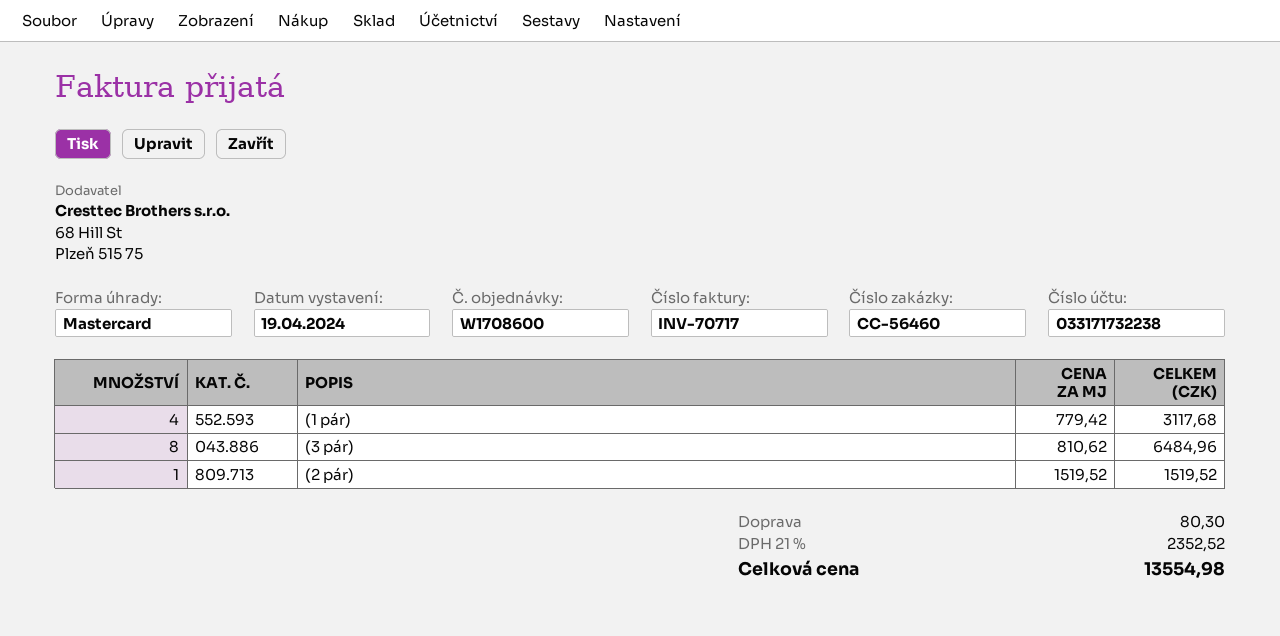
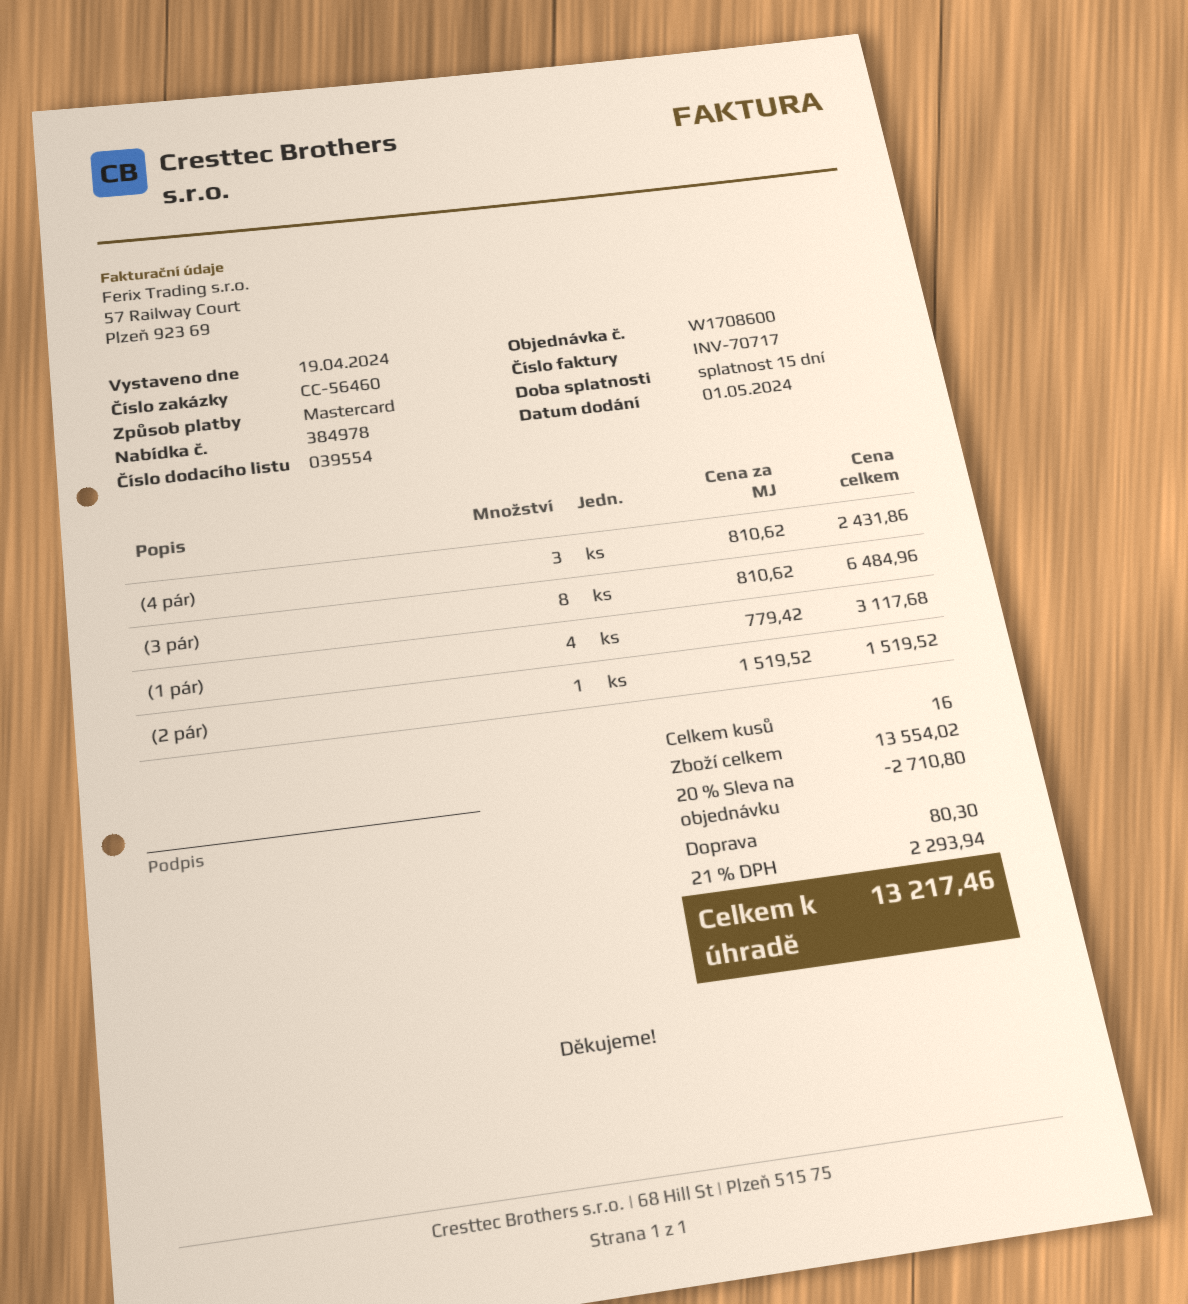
(4 pár): none -> 3 x 810.62 = 2431.86
discount: none -> 20% = 2710.80
tax: 21% = 2352.52 -> 21% = 2293.94
total: 13554.98 -> 13217.46

